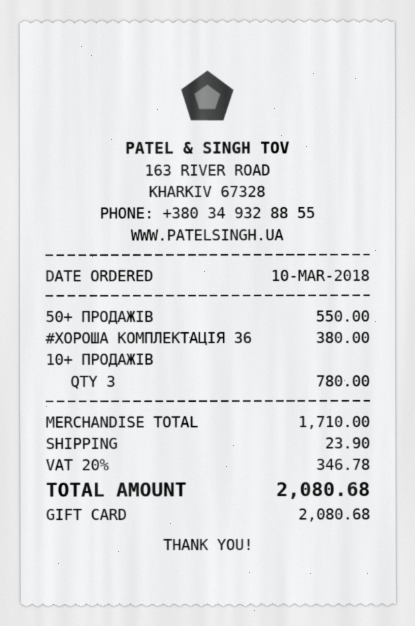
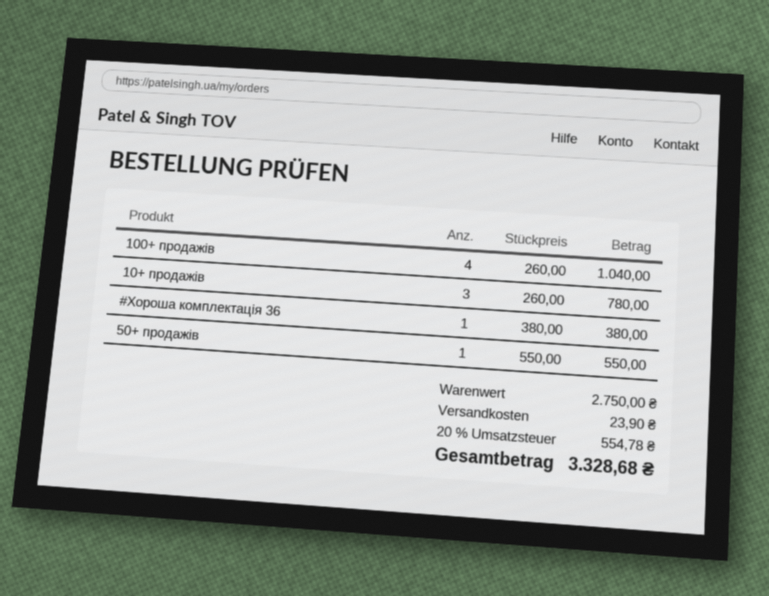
100+ продажів: none -> 4 for 1040.00
subtotal: 1710.00 -> 2750.00
tax: 20% = 346.78 -> 20% = 554.78
total: 2080.68 -> 3328.68

